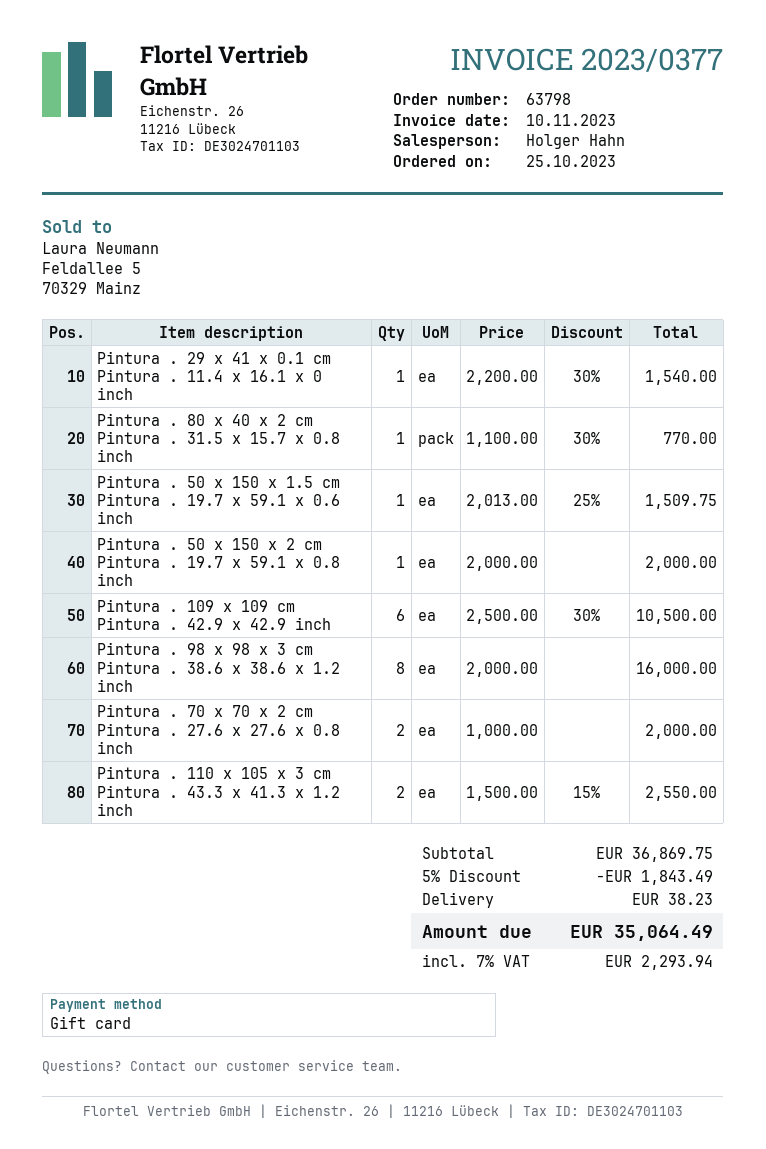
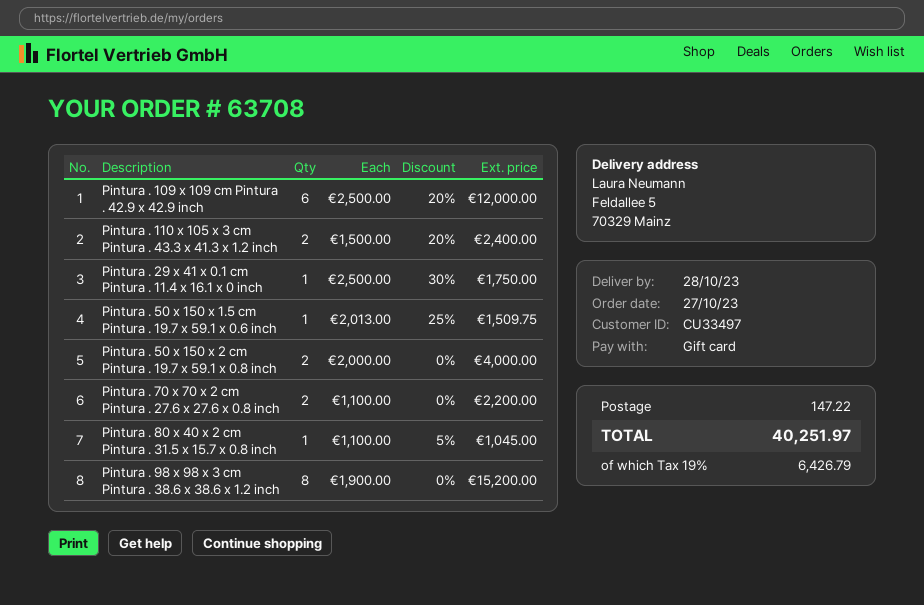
order number: 63798 -> 63708
order date: 2023-10-25 -> 2023-10-27
Pintura . 29 x 41 x 0.1 cm Pintura . 11.4 x 16.1 x 0 inch: 1 x 2200.00 - 30% = 1540.00 -> 1 x 2500.00 - 30% = 1750.00
Pintura . 80 x 40 x 2 cm Pintura . 31.5 x 15.7 x 0.8 inch: 1 x 1100.00 - 30% = 770.00 -> 1 x 1100.00 - 5% = 1045.00
Pintura . 50 x 150 x 2 cm Pintura . 19.7 x 59.1 x 0.8 inch: 1 x 2000.00 = 2000.00 -> 2 x 2000.00 = 4000.00
Pintura . 109 x 109 cm Pintura . 42.9 x 42.9 inch: 6 x 2500.00 - 30% = 10500.00 -> 6 x 2500.00 - 20% = 12000.00
Pintura . 98 x 98 x 3 cm Pintura . 38.6 x 38.6 x 1.2 inch: 8 x 2000.00 = 16000.00 -> 8 x 1900.00 = 15200.00
Pintura . 70 x 70 x 2 cm Pintura . 27.6 x 27.6 x 0.8 inch: 2 x 1000.00 = 2000.00 -> 2 x 1100.00 = 2200.00
Pintura . 110 x 105 x 3 cm Pintura . 43.3 x 41.3 x 1.2 inch: 2 x 1500.00 - 15% = 2550.00 -> 2 x 1500.00 - 20% = 2400.00
discount: 5% = 1843.49 -> none
shipping: 38.23 -> 147.22
tax: 7% = 2293.94 -> 19% = 6426.79
total: 35064.49 -> 40251.97

